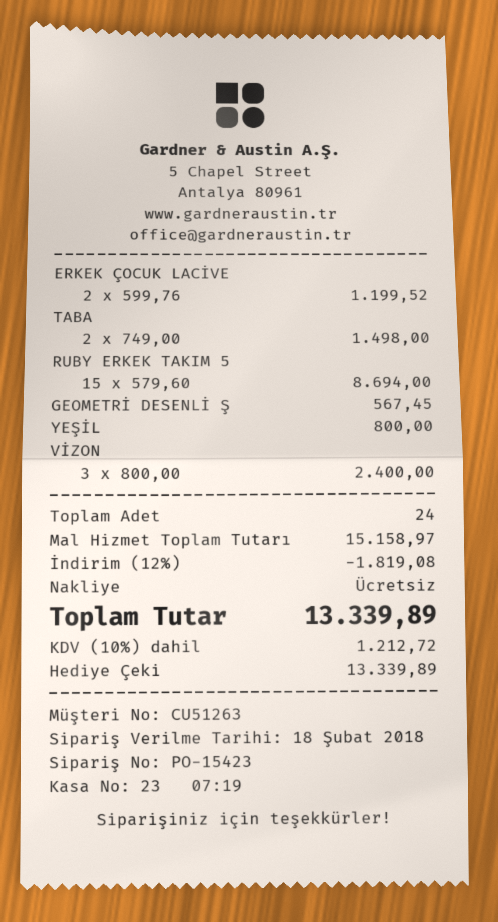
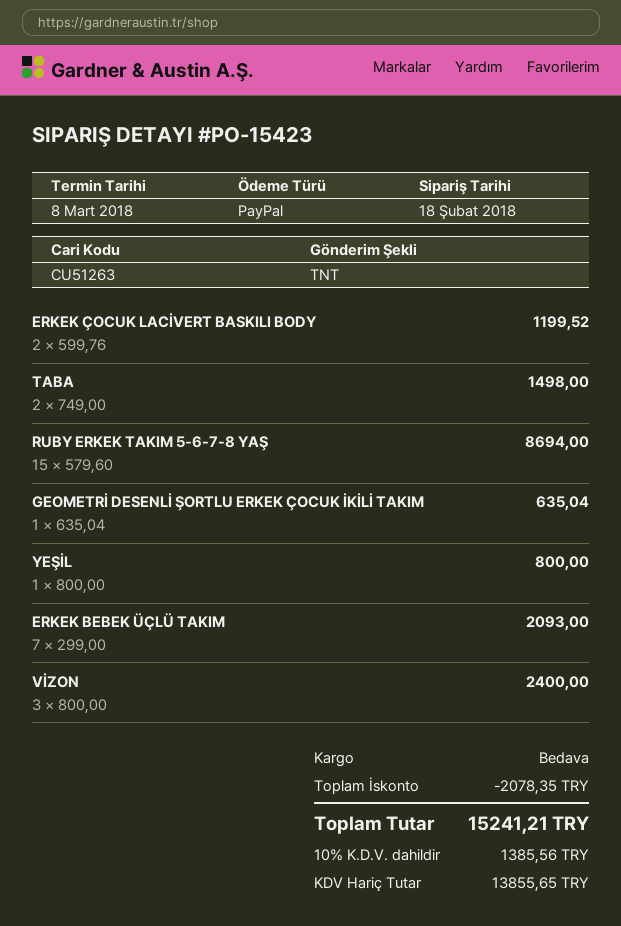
payment method: gift card -> PayPal
GEOMETRİ DESENLİ Ş: 1 x 567.45 = 567.45 -> 1 x 635.04 = 635.04
ERKEK BEBEK ÜÇLÜ TAKIM: none -> 7 x 299.00 = 2093.00
discount: 1819.08 -> 2078.35
tax: 10% = 1212.72 -> 10% = 1385.56
total: 13339.89 -> 15241.21

